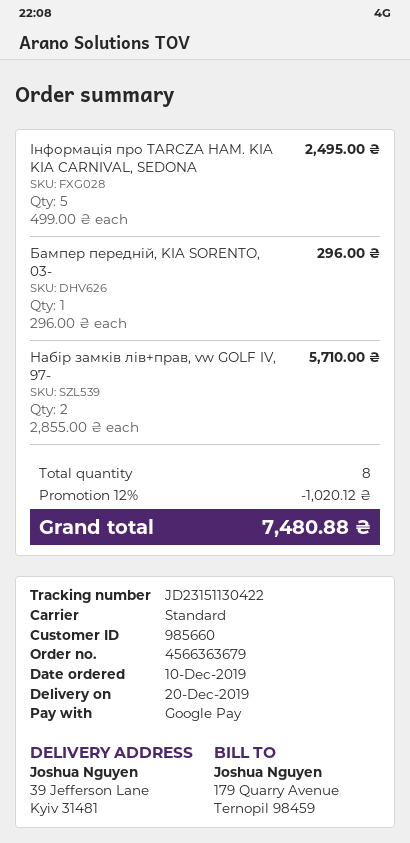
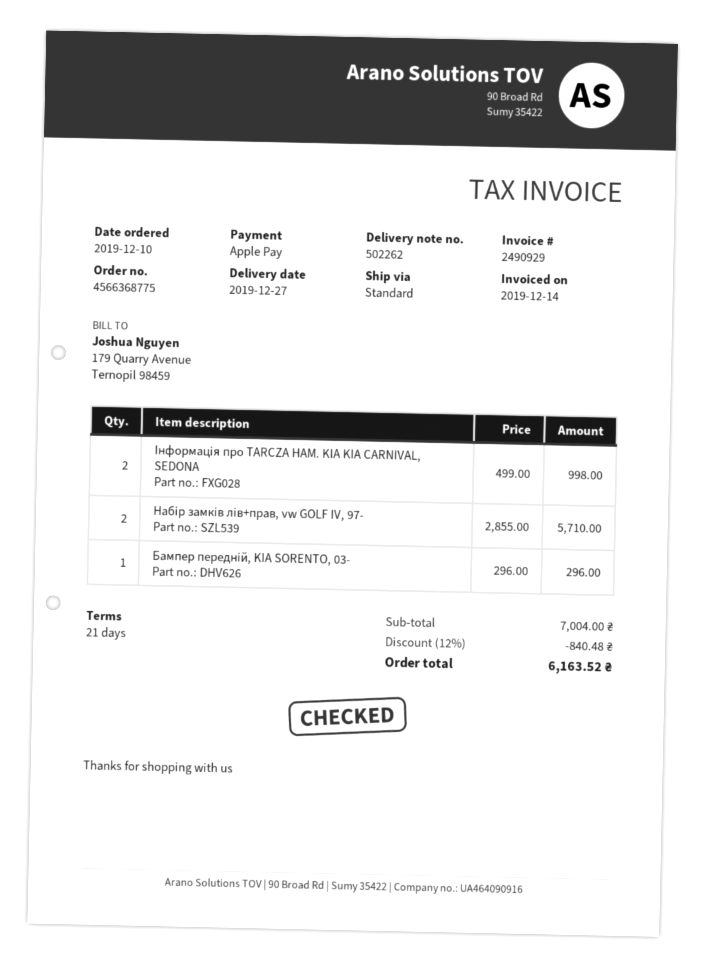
order number: 4566363679 -> 4566368775
delivery date: 2019-12-20 -> 2019-12-27
payment method: Google Pay -> Apple Pay
Інформація про TARCZA HAM. KIA KIA CARNIVAL, SEDONA: 5 x 499.00 = 2495.00 -> 2 x 499.00 = 998.00
discount: 12% = 1020.12 -> 12% = 840.48
total: 7480.88 -> 6163.52

